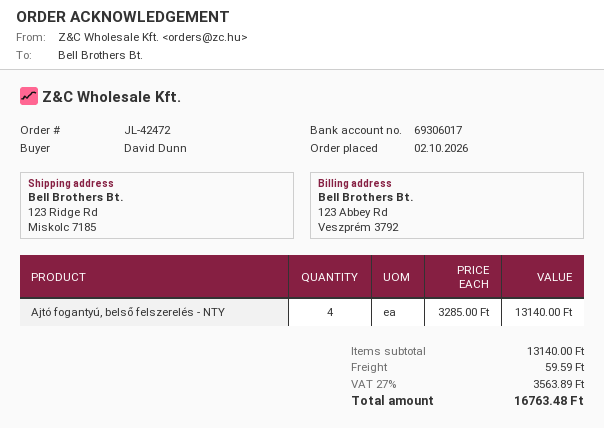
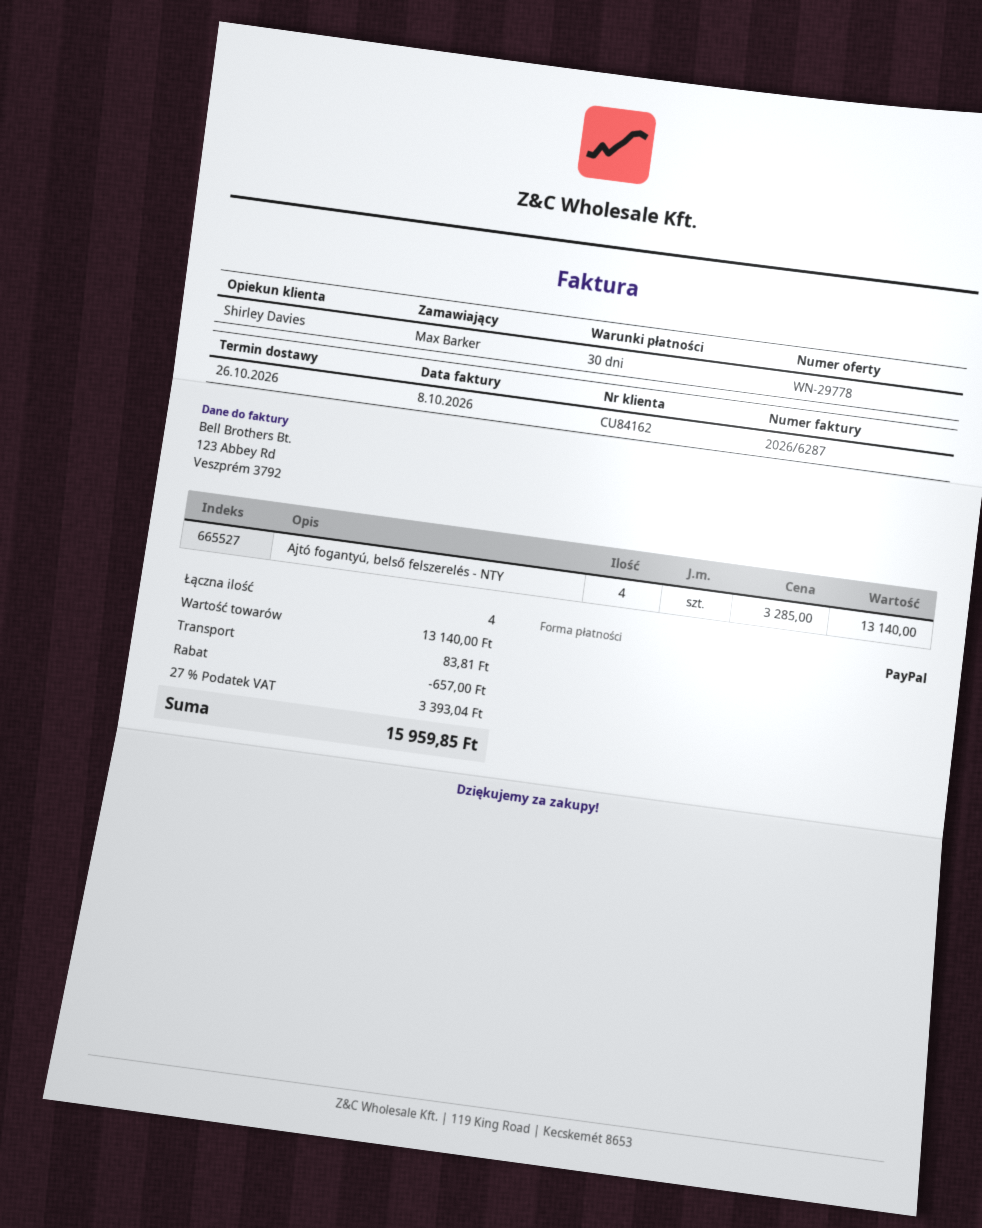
ordered by: David Dunn -> Max Barker
discount: none -> 657.00
shipping: 59.59 -> 83.81
tax: 27% = 3563.89 -> 27% = 3393.04
total: 16763.48 -> 15959.85

